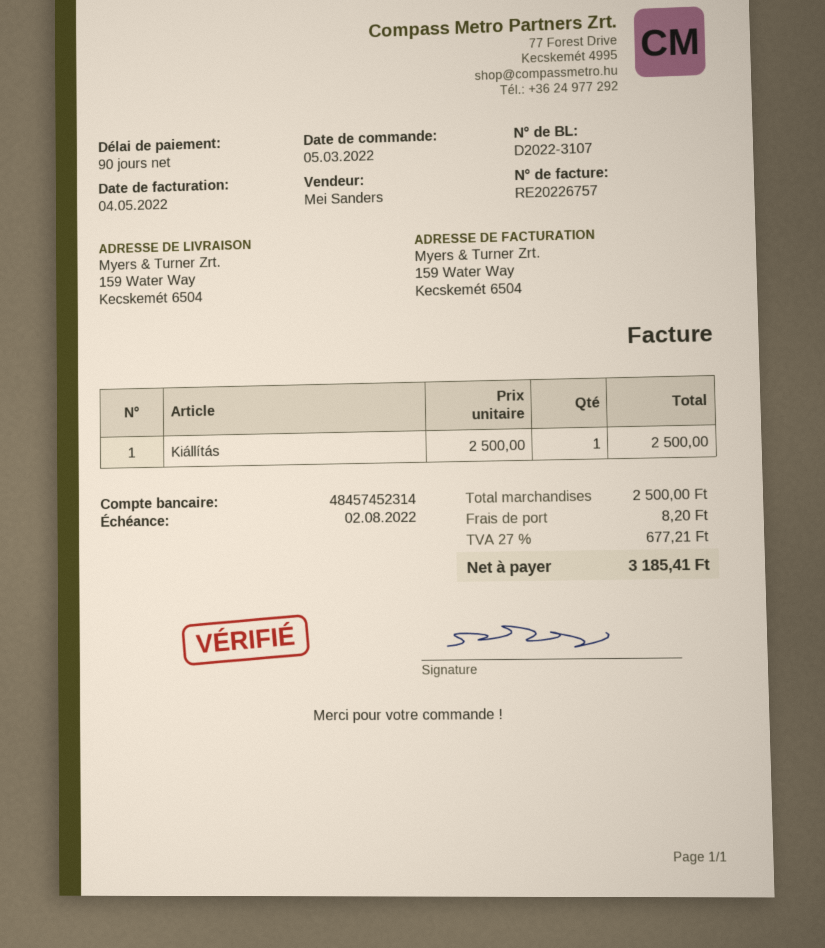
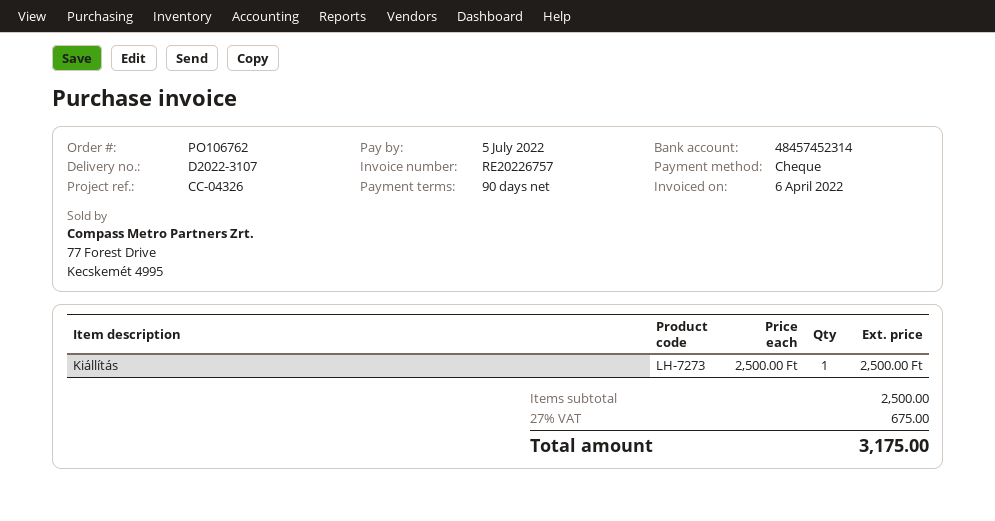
invoice date: 2022-05-04 -> 2022-04-06
due date: 2022-08-02 -> 2022-07-05
shipping: 8.20 -> none
tax: 27% = 677.21 -> 27% = 675.00
total: 3185.41 -> 3175.00

